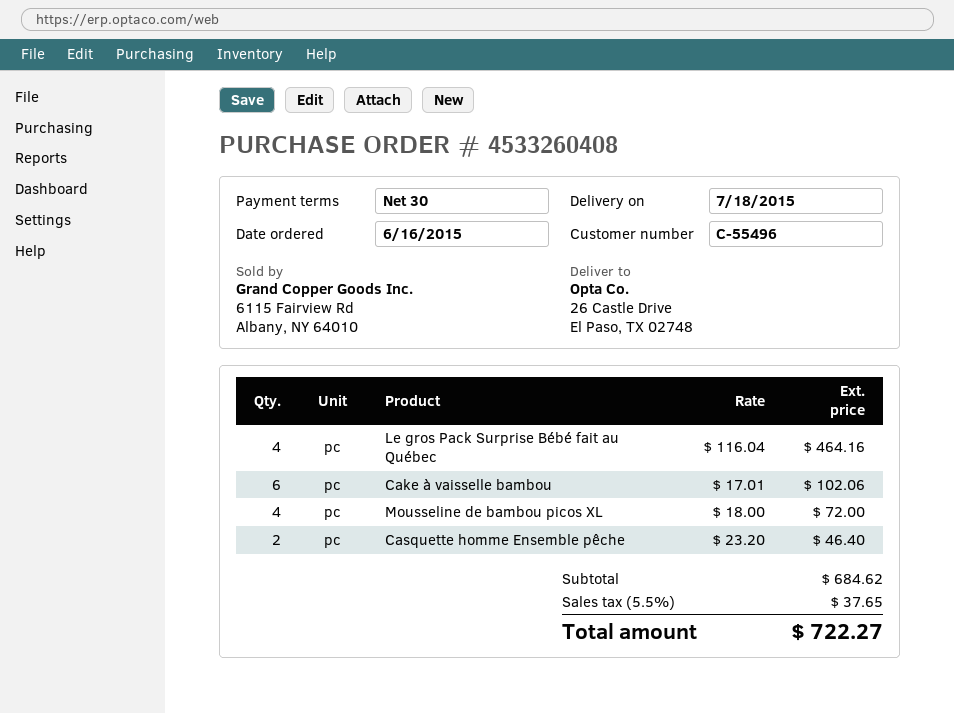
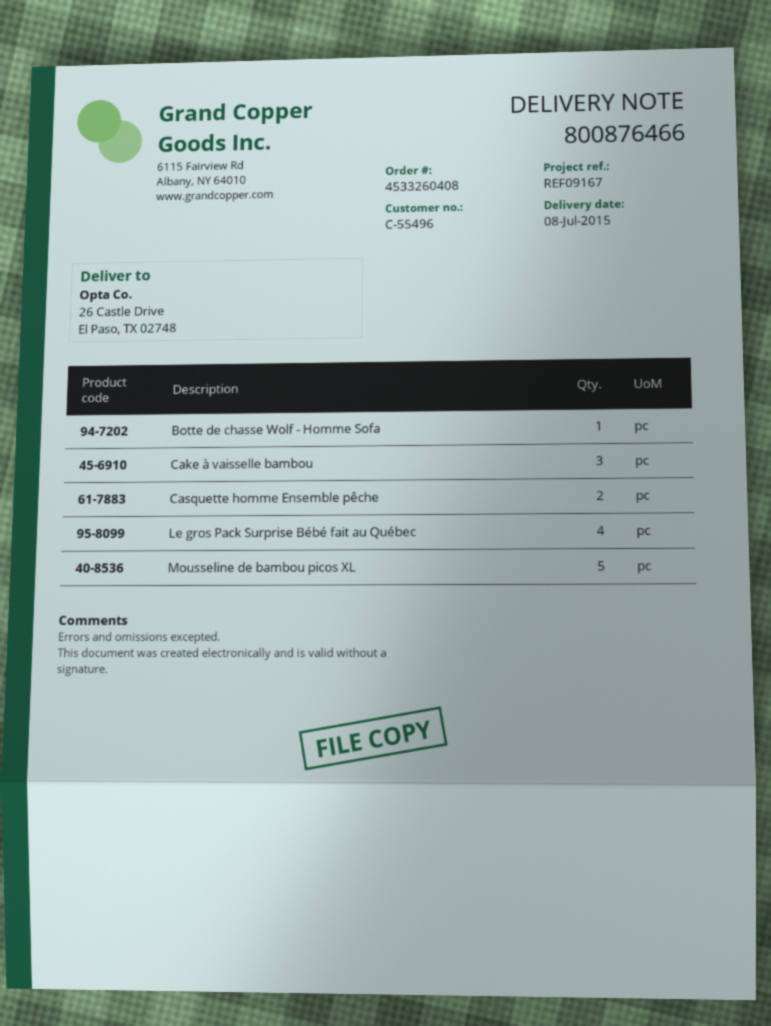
delivery date: 2015-07-18 -> 2015-07-08
Cake à vaisselle bambou: 6 -> 3
Mousseline de bambou picos XL: 4 -> 5
Botte de chasse Wolf - Homme Sofa: none -> 1

